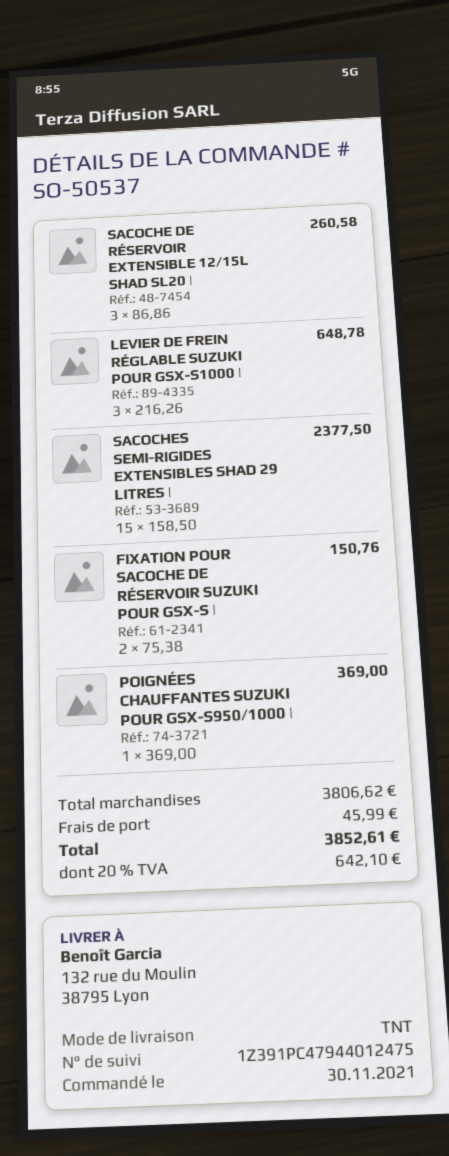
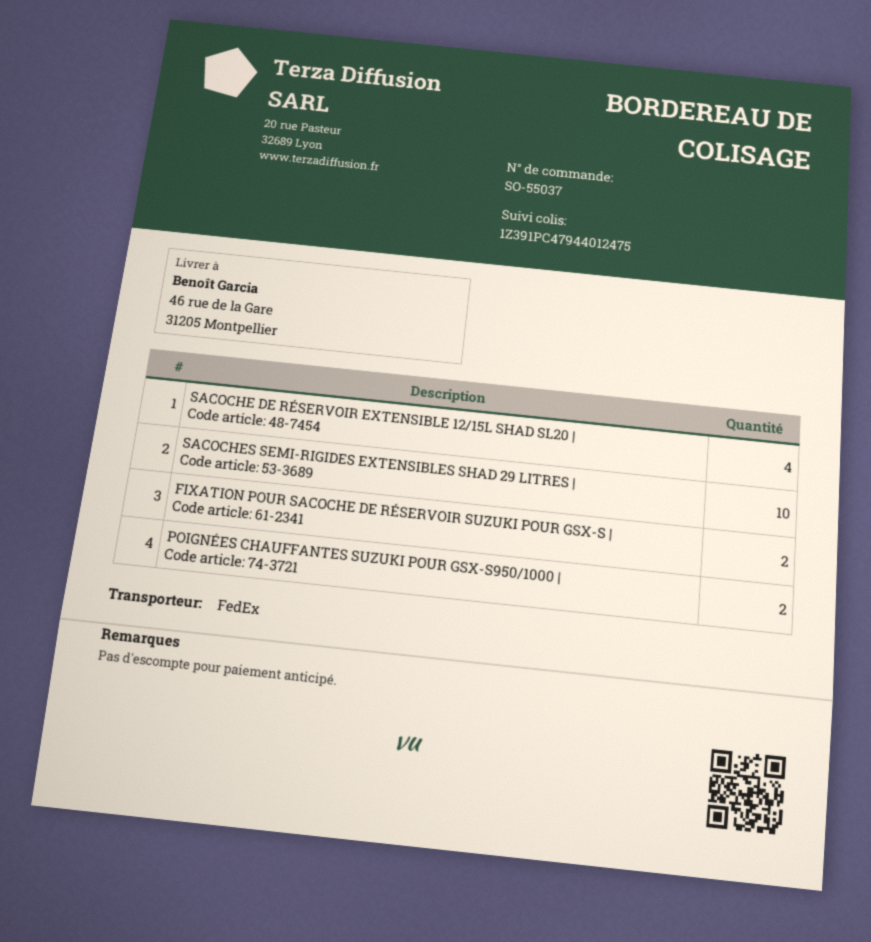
order number: SO-50537 -> SO-55037
shipping method: TNT -> FedEx
ship to: 132 rue du Moulin, 38795 Lyon -> 46 rue de la Gare, 31205 Montpellier
SACOCHE DE RÉSERVOIR EXTENSIBLE 12/15L SHAD SL20 |: 3 -> 4
LEVIER DE FREIN RÉGLABLE SUZUKI POUR GSX-S1000 |: 3 -> none
SACOCHES SEMI-RIGIDES EXTENSIBLES SHAD 29 LITRES |: 15 -> 10
POIGNÉES CHAUFFANTES SUZUKI POUR GSX-S950/1000 |: 1 -> 2

